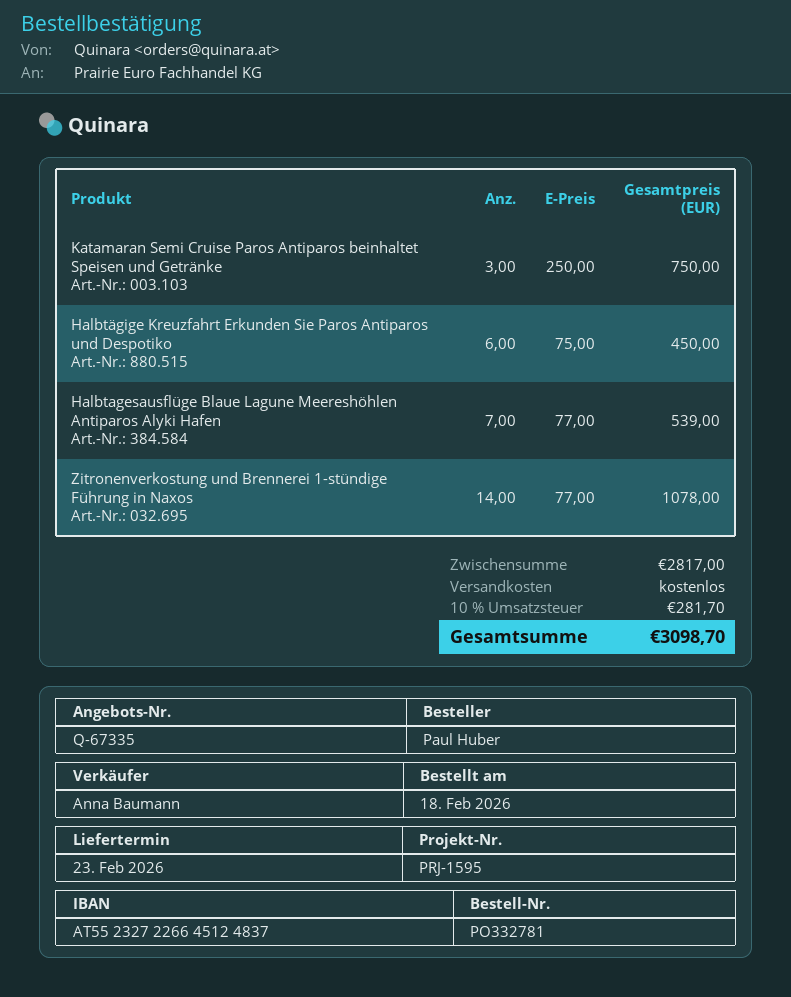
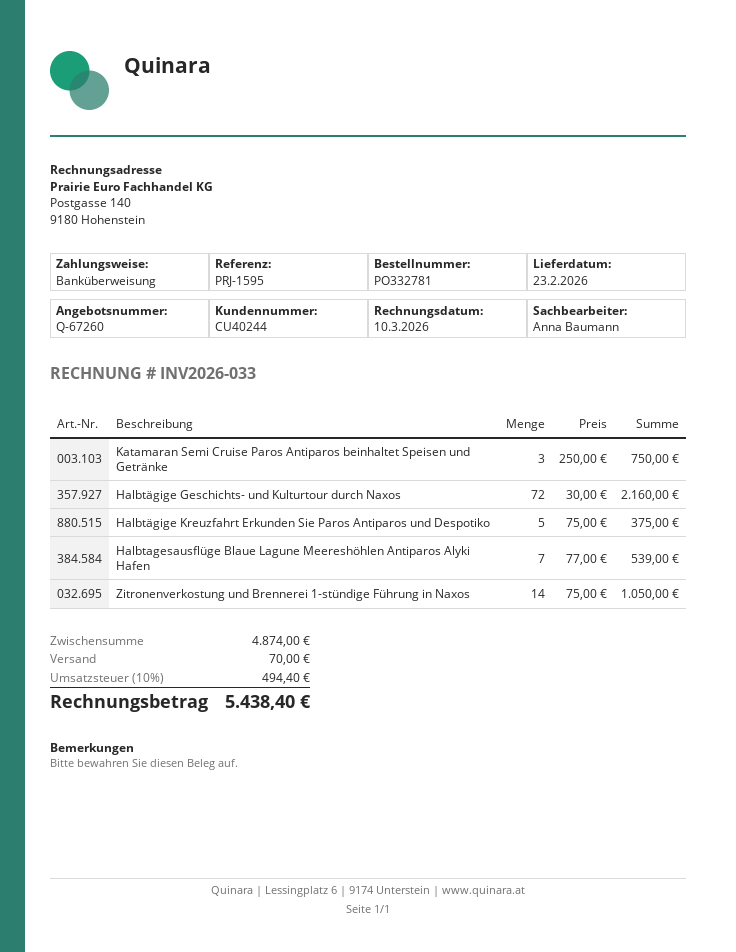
quote number: Q-67335 -> Q-67260
Halbtägige Kreuzfahrt Erkunden Sie Paros Antiparos und Despotiko: 6 x 75.00 = 450.00 -> 5 x 75.00 = 375.00
Zitronenverkostung und Brennerei 1-stündige Führung in Naxos: 14 x 77.00 = 1078.00 -> 14 x 75.00 = 1050.00
Halbtägige Geschichts- und Kulturtour durch Naxos: none -> 72 x 30.00 = 2160.00
subtotal: 2817.00 -> 4874.00
shipping: 0.00 -> 70.00
tax: 10% = 281.70 -> 10% = 494.40
total: 3098.70 -> 5438.40

